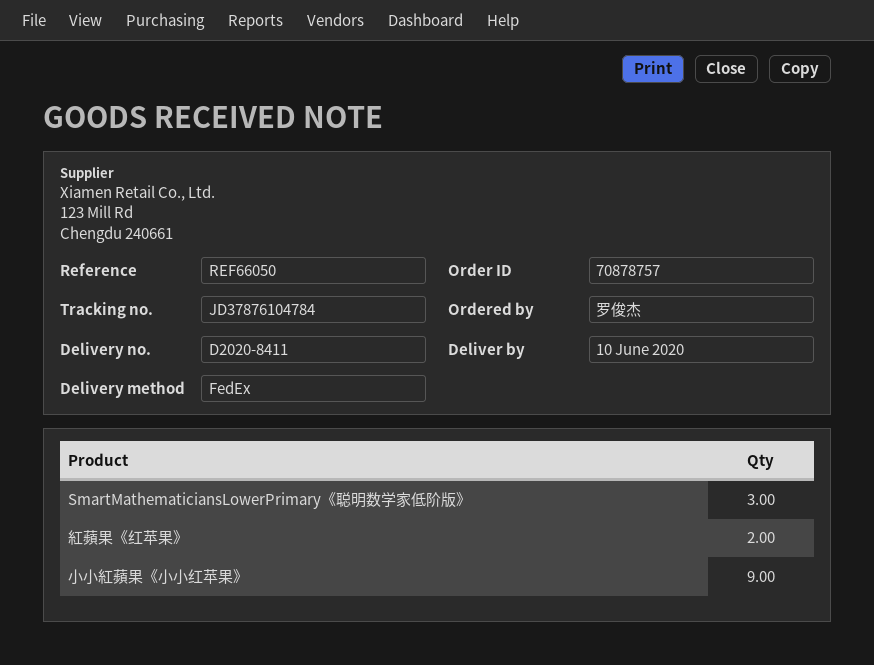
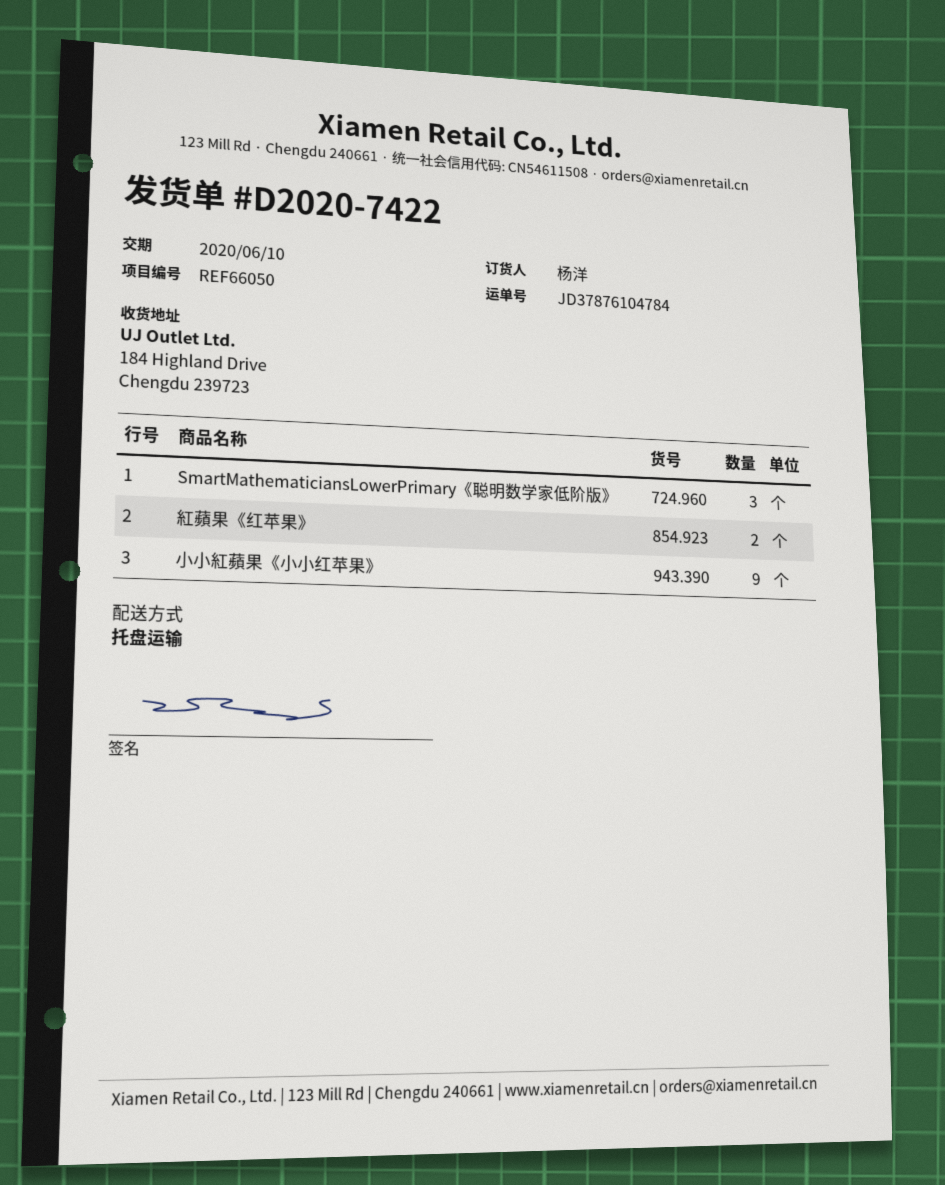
delivery note number: D2020-8411 -> D2020-7422
ordered by: 罗俊杰 -> 杨洋
shipping method: FedEx -> pallet freight

